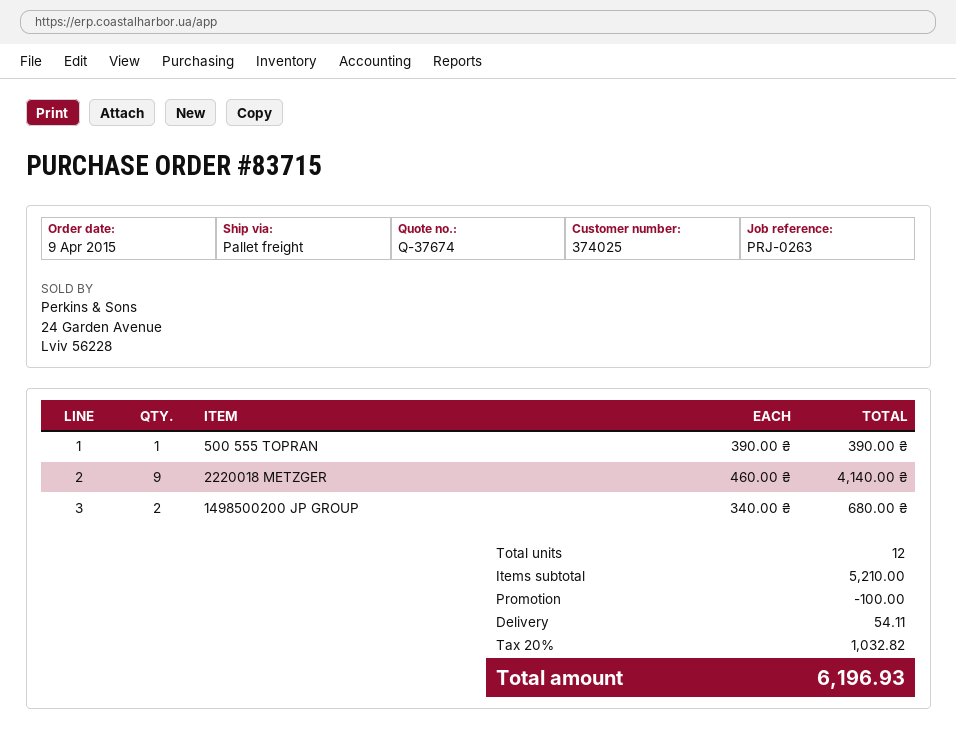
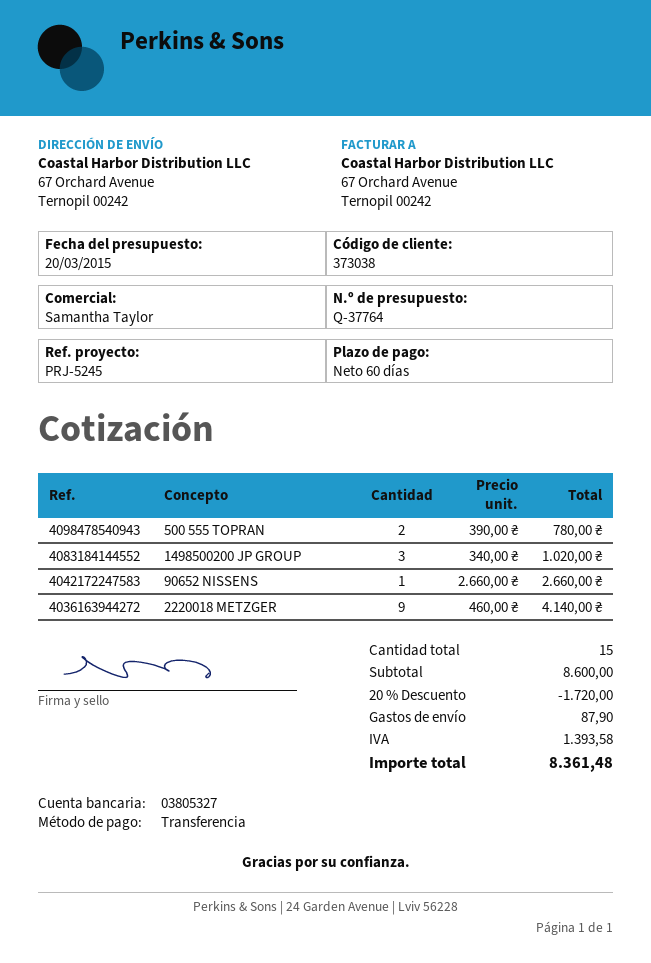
quote number: Q-37674 -> Q-37764
customer number: 374025 -> 373038
reference: PRJ-0263 -> PRJ-5245
500 555 TOPRAN: 1 x 390.00 = 390.00 -> 2 x 390.00 = 780.00
1498500200 JP GROUP: 2 x 340.00 = 680.00 -> 3 x 340.00 = 1020.00
90652 NISSENS: none -> 1 x 2660.00 = 2660.00
total quantity: 12 -> 15
subtotal: 5210.00 -> 8600.00
discount: 100.00 -> 1720.00
shipping: 54.11 -> 87.90
tax: 1032.82 -> 1393.58
total: 6196.93 -> 8361.48

